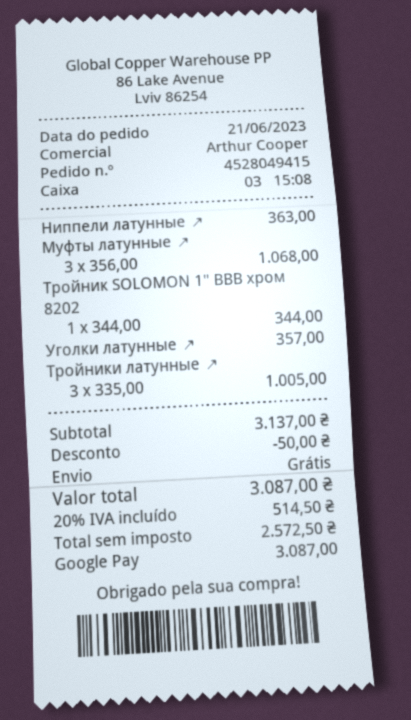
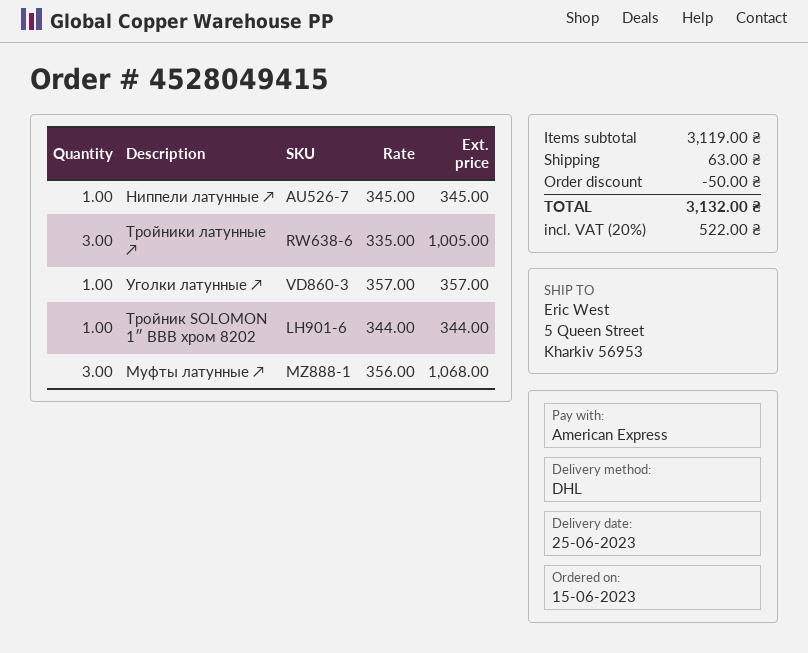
order date: 2023-06-21 -> 2023-06-15
payment method: Google Pay -> American Express
Ниппели латунные ↗: 1 x 363.00 = 363.00 -> 1 x 345.00 = 345.00
subtotal: 3137.00 -> 3119.00
shipping: 0.00 -> 63.00
tax: 20% = 514.50 -> 20% = 522.00
total: 3087.00 -> 3132.00

